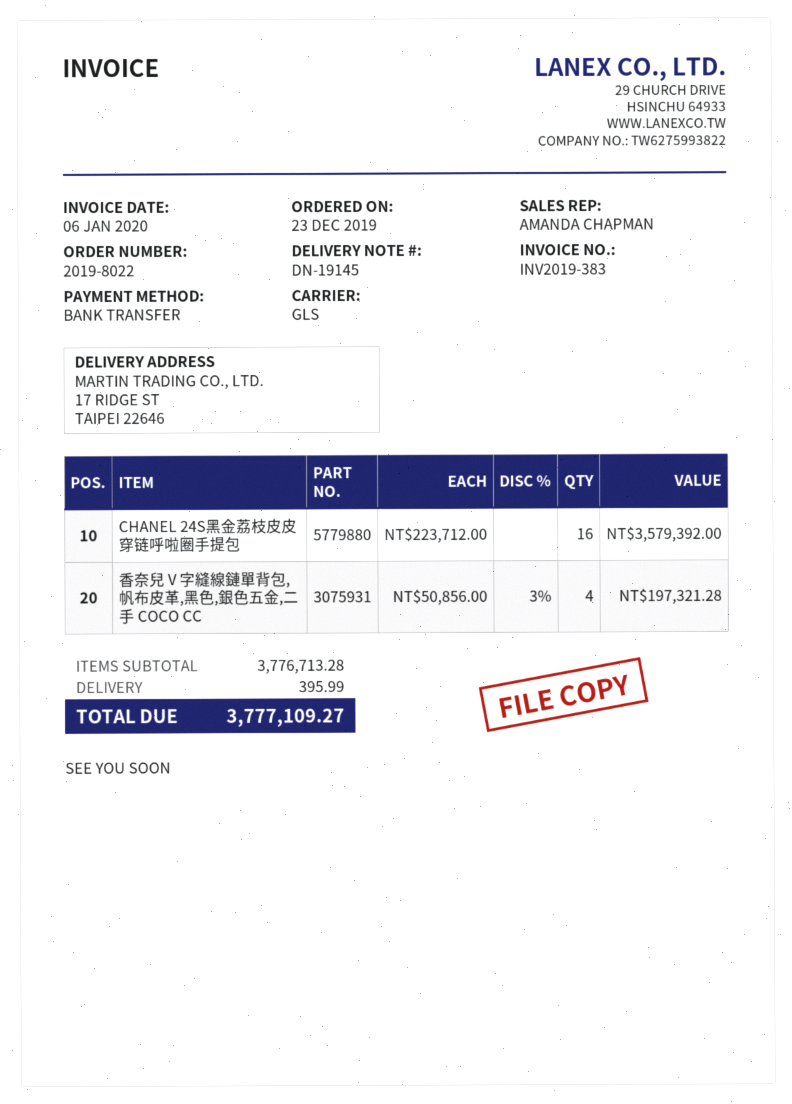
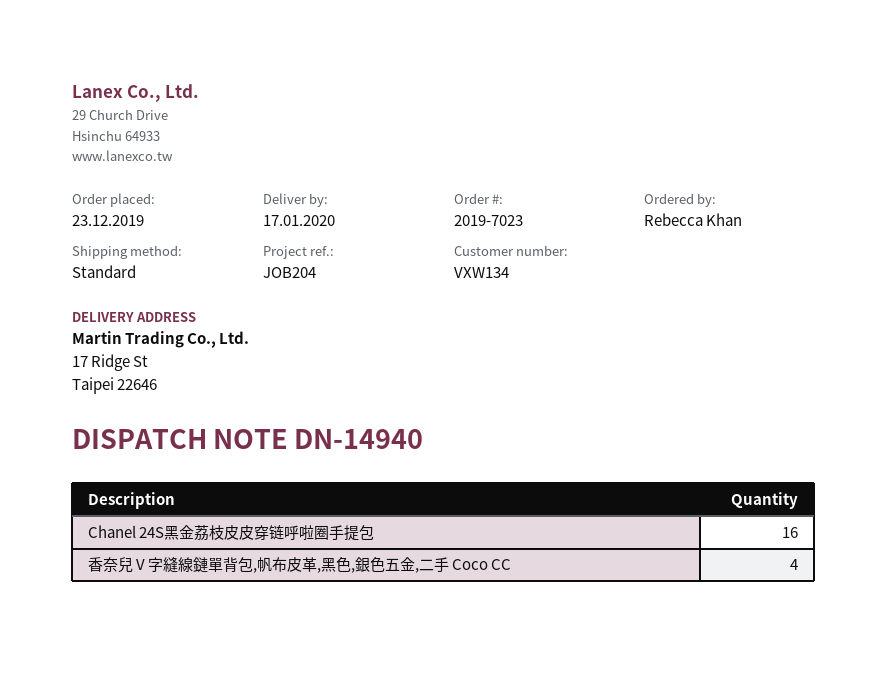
order number: 2019-8022 -> 2019-7023
delivery note number: DN-19145 -> DN-14940
shipping method: GLS -> standard

